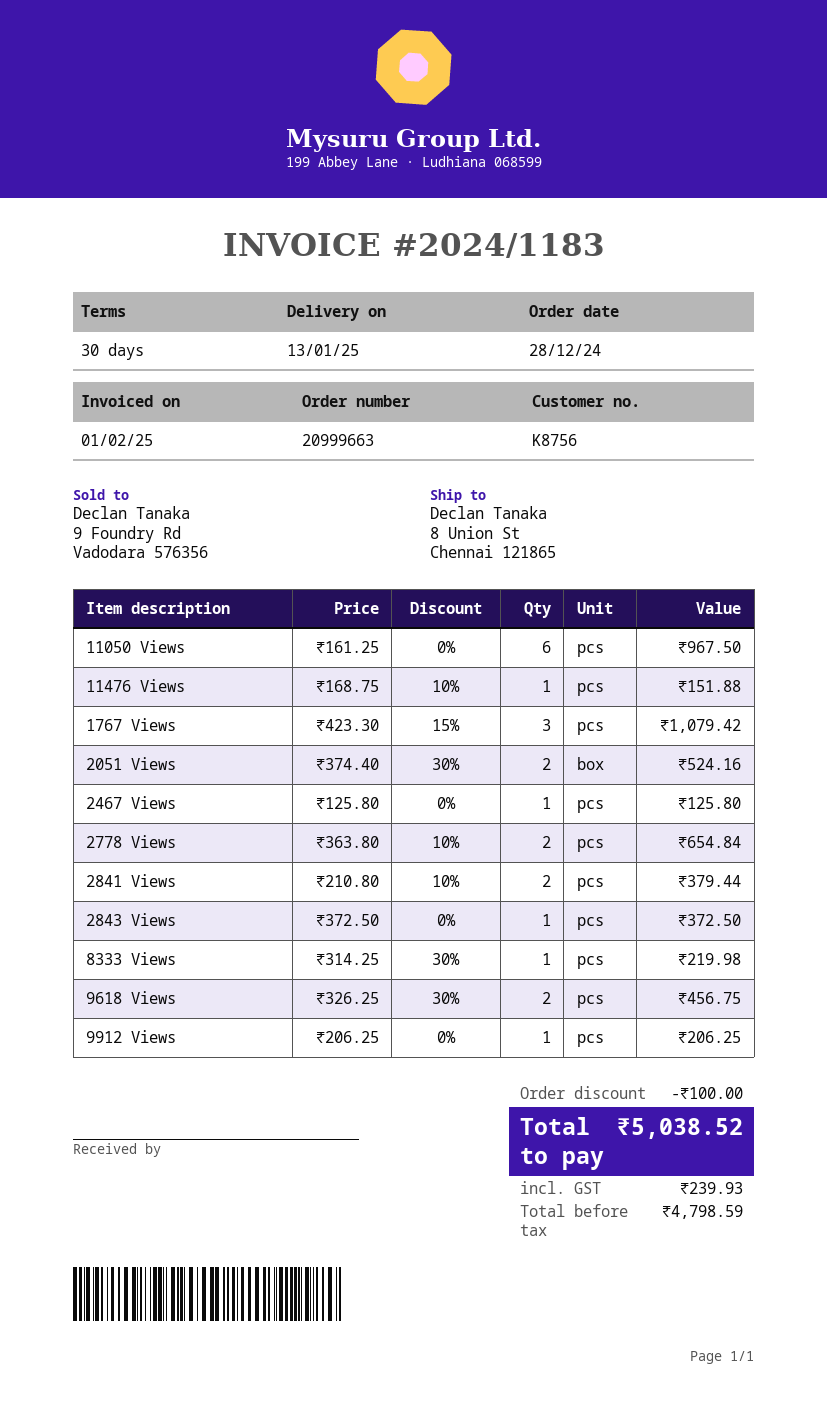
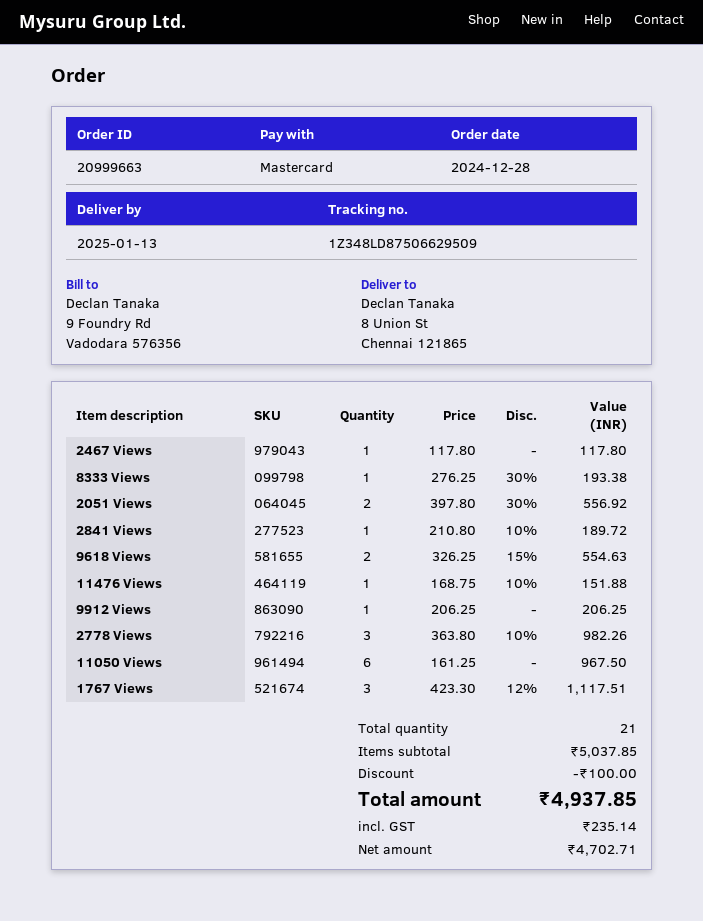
1767 Views: 3 x 423.30 - 15% = 1079.42 -> 3 x 423.30 - 12% = 1117.51
2051 Views: 2 x 374.40 - 30% = 524.16 -> 2 x 397.80 - 30% = 556.92
2467 Views: 1 x 125.80 = 125.80 -> 1 x 117.80 = 117.80
2778 Views: 2 x 363.80 - 10% = 654.84 -> 3 x 363.80 - 10% = 982.26
2841 Views: 2 x 210.80 - 10% = 379.44 -> 1 x 210.80 - 10% = 189.72
2843 Views: 1 x 372.50 = 372.50 -> none
8333 Views: 1 x 314.25 - 30% = 219.98 -> 1 x 276.25 - 30% = 193.38
9618 Views: 2 x 326.25 - 30% = 456.75 -> 2 x 326.25 - 15% = 554.63
net: 4798.59 -> 4702.71
tax: 239.93 -> 235.14
total: 5038.52 -> 4937.85

